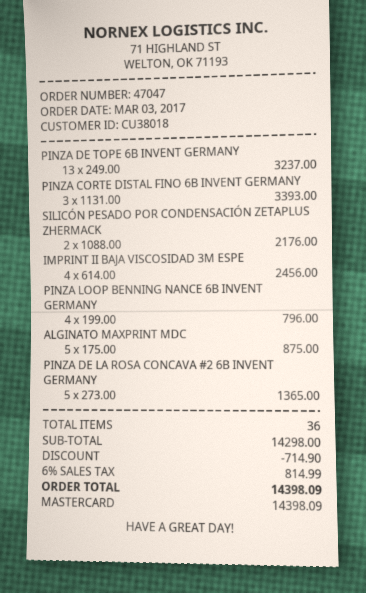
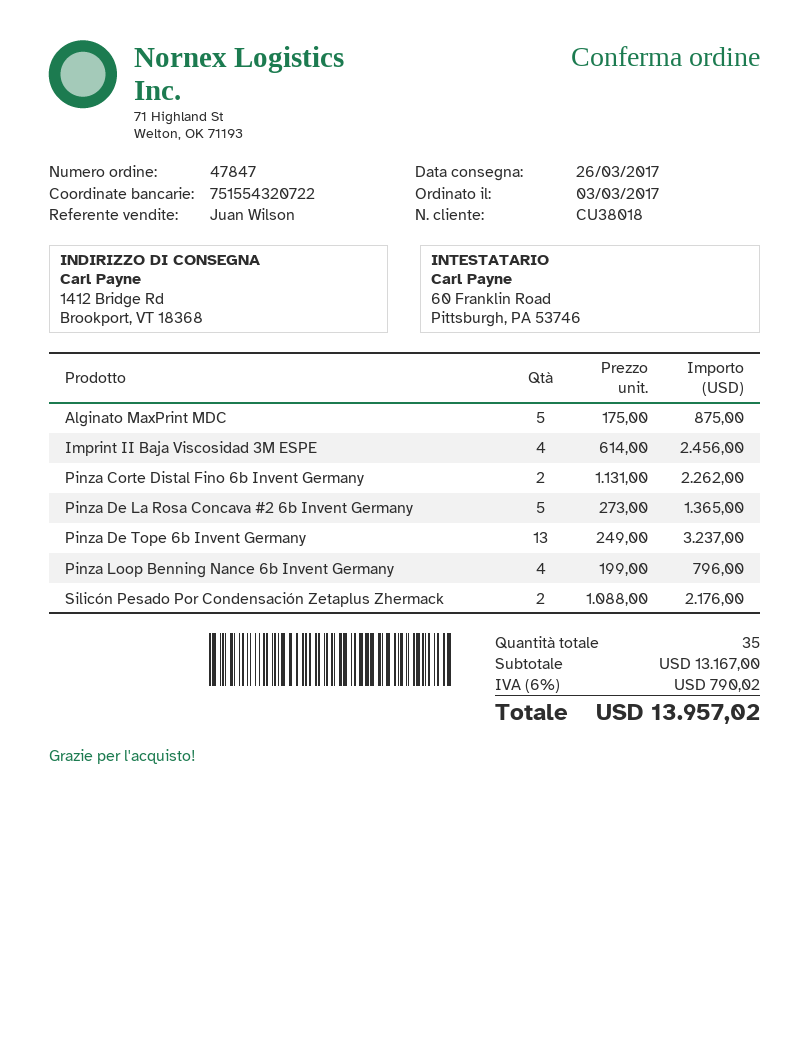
order number: 47047 -> 47847
PINZA CORTE DISTAL FINO 6B INVENT GERMANY: 3 x 1131.00 = 3393.00 -> 2 x 1131.00 = 2262.00
total quantity: 36 -> 35
subtotal: 14298.00 -> 13167.00
discount: 714.90 -> none
tax: 6% = 814.99 -> 6% = 790.02
total: 14398.09 -> 13957.02

